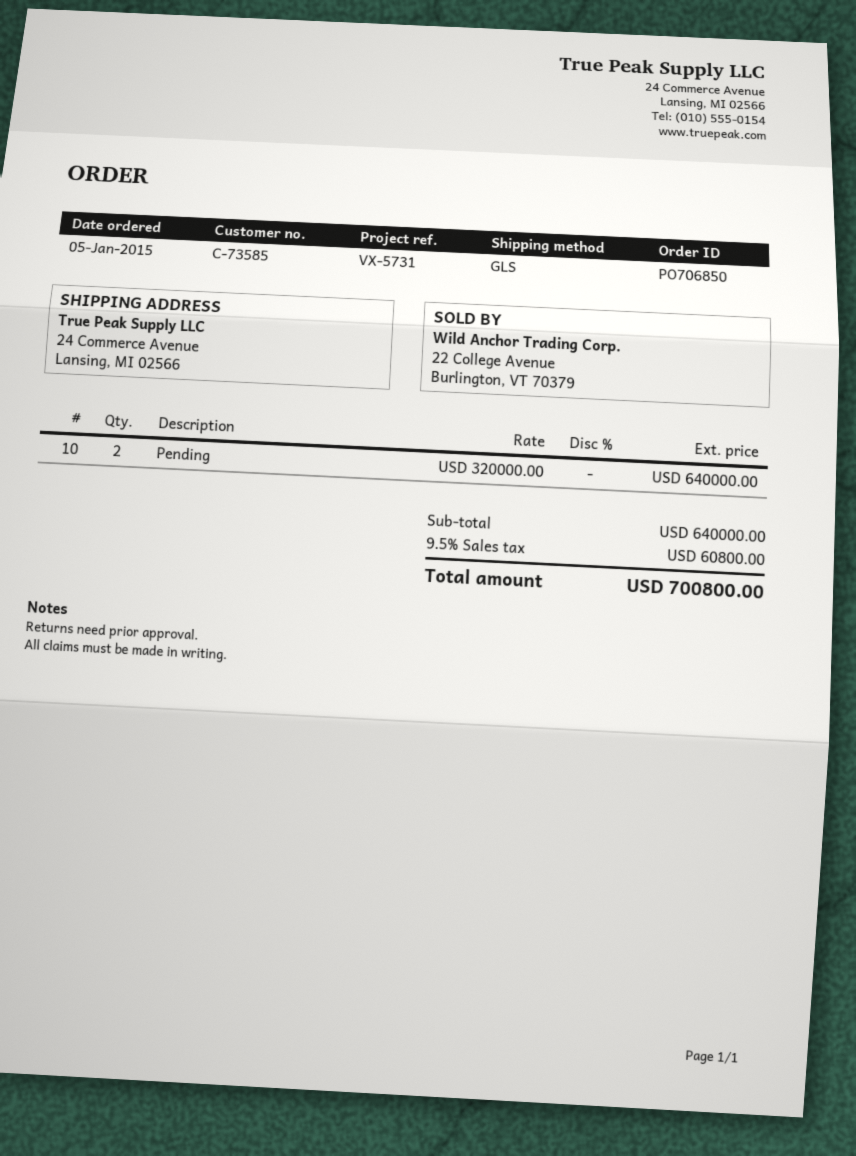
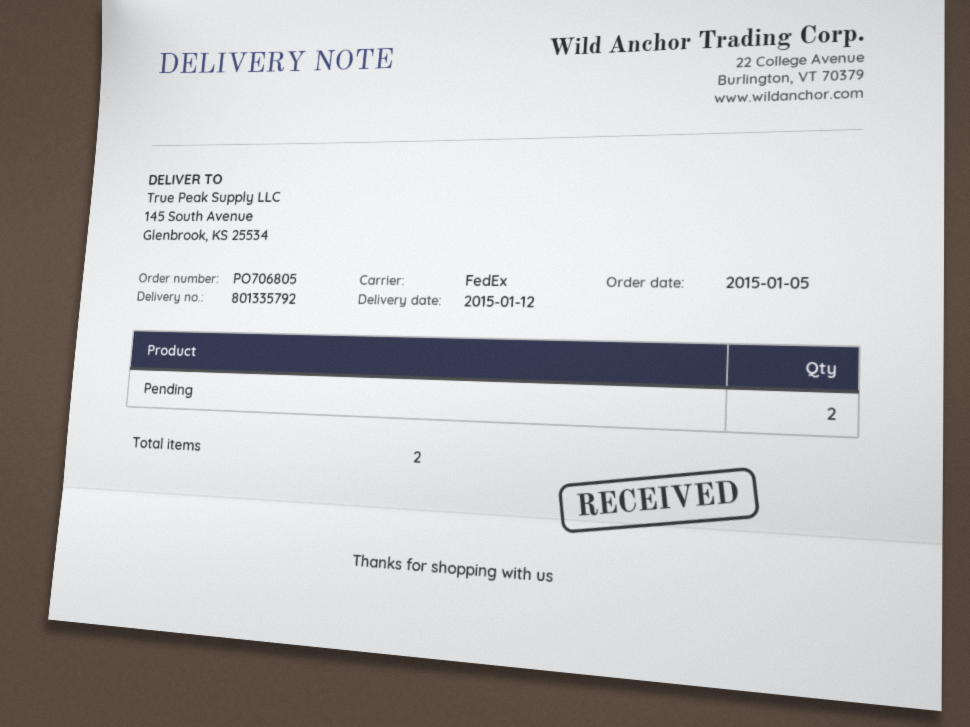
order number: PO706850 -> PO706805
shipping method: GLS -> FedEx
ship to: 24 Commerce Avenue, Lansing, MI 02566 -> 145 South Avenue, Glenbrook, KS 25534

